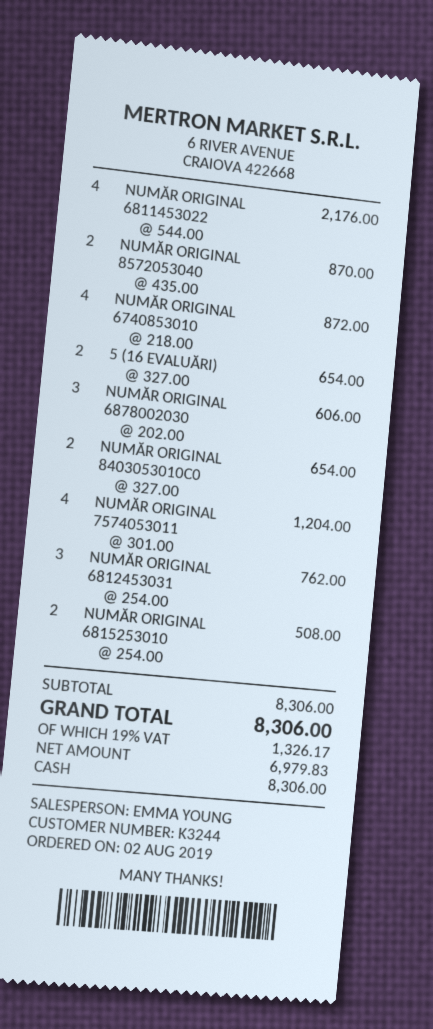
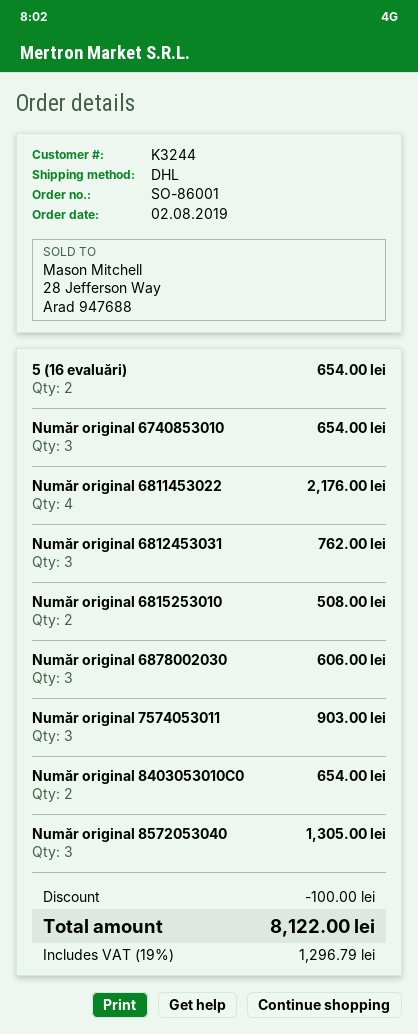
NUMĂR ORIGINAL 8572053040: 2 for 870.00 -> 3 for 1305.00
NUMĂR ORIGINAL 6740853010: 4 for 872.00 -> 3 for 654.00
NUMĂR ORIGINAL 7574053011: 4 for 1204.00 -> 3 for 903.00
discount: none -> 100.00
tax: 19% = 1326.17 -> 19% = 1296.79
total: 8306.00 -> 8122.00

